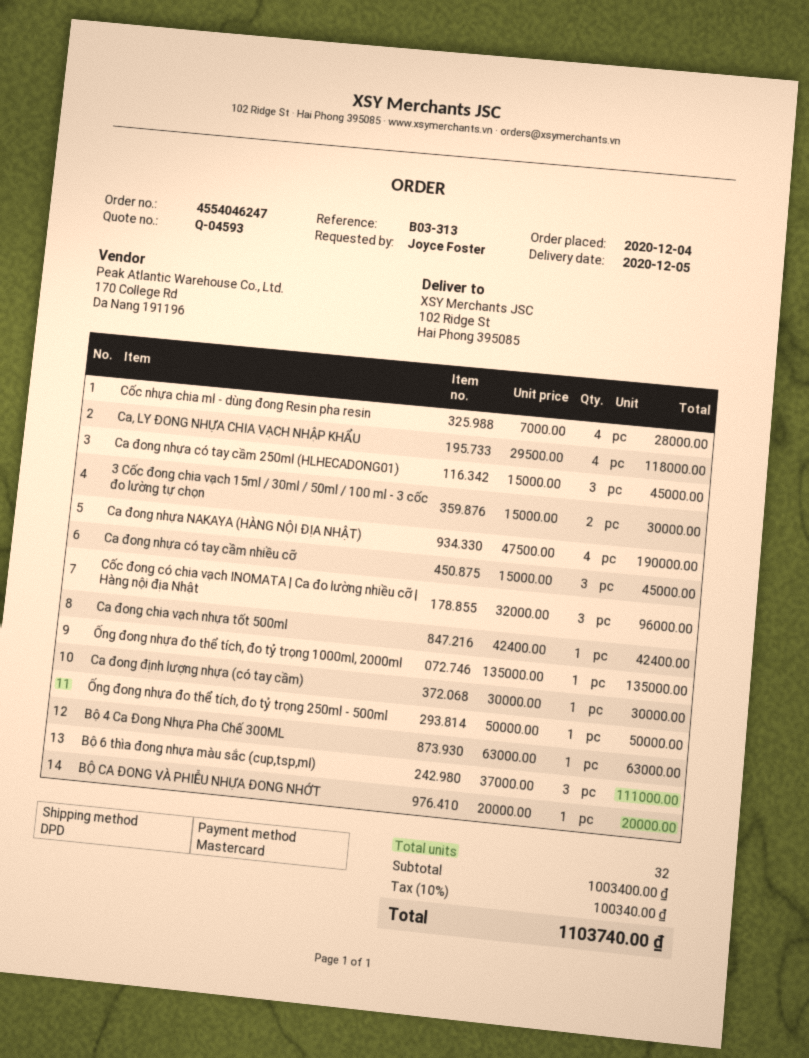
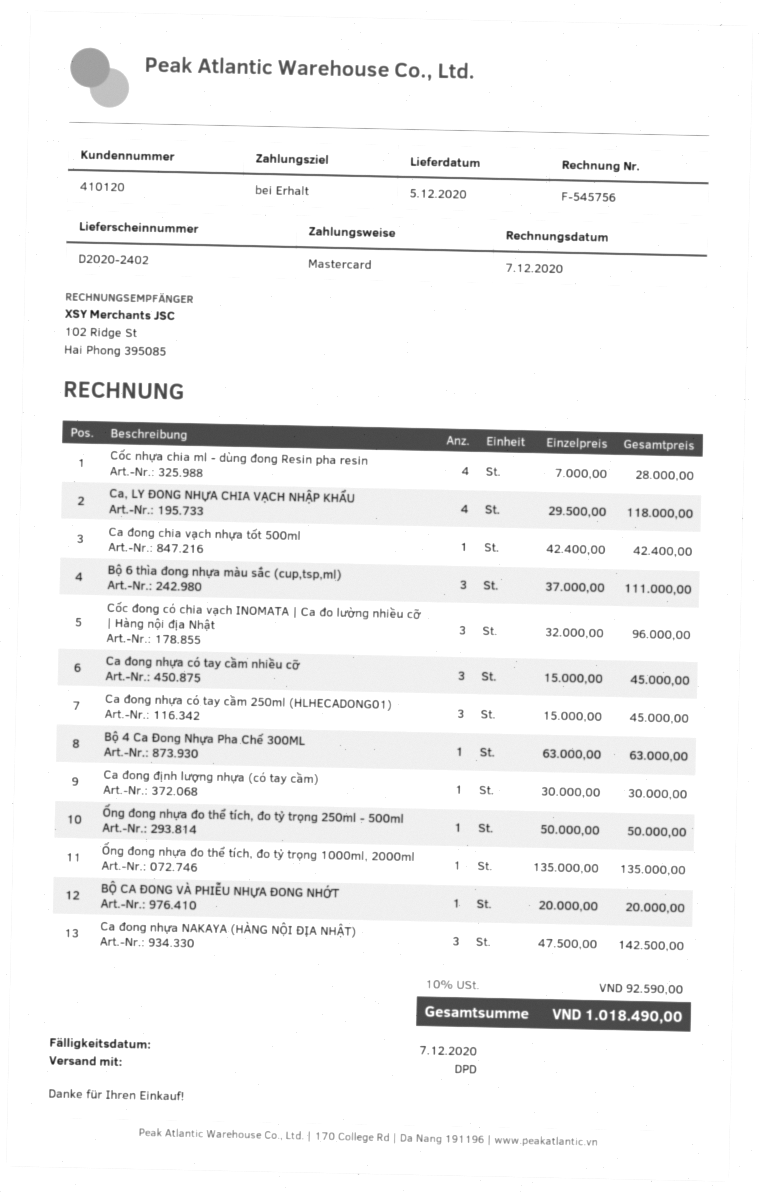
3 Cốc đong chia vạch 15ml / 30ml / 50ml / 100 ml - 3 cốc đo lường tự chọn: 2 x 15000.00 = 30000.00 -> none
Ca đong nhựa NAKAYA (HÀNG NỘI ĐỊA NHẬT): 4 x 47500.00 = 190000.00 -> 3 x 47500.00 = 142500.00
tax: 10% = 100340.00 -> 10% = 92590.00
total: 1103740.00 -> 1018490.00

